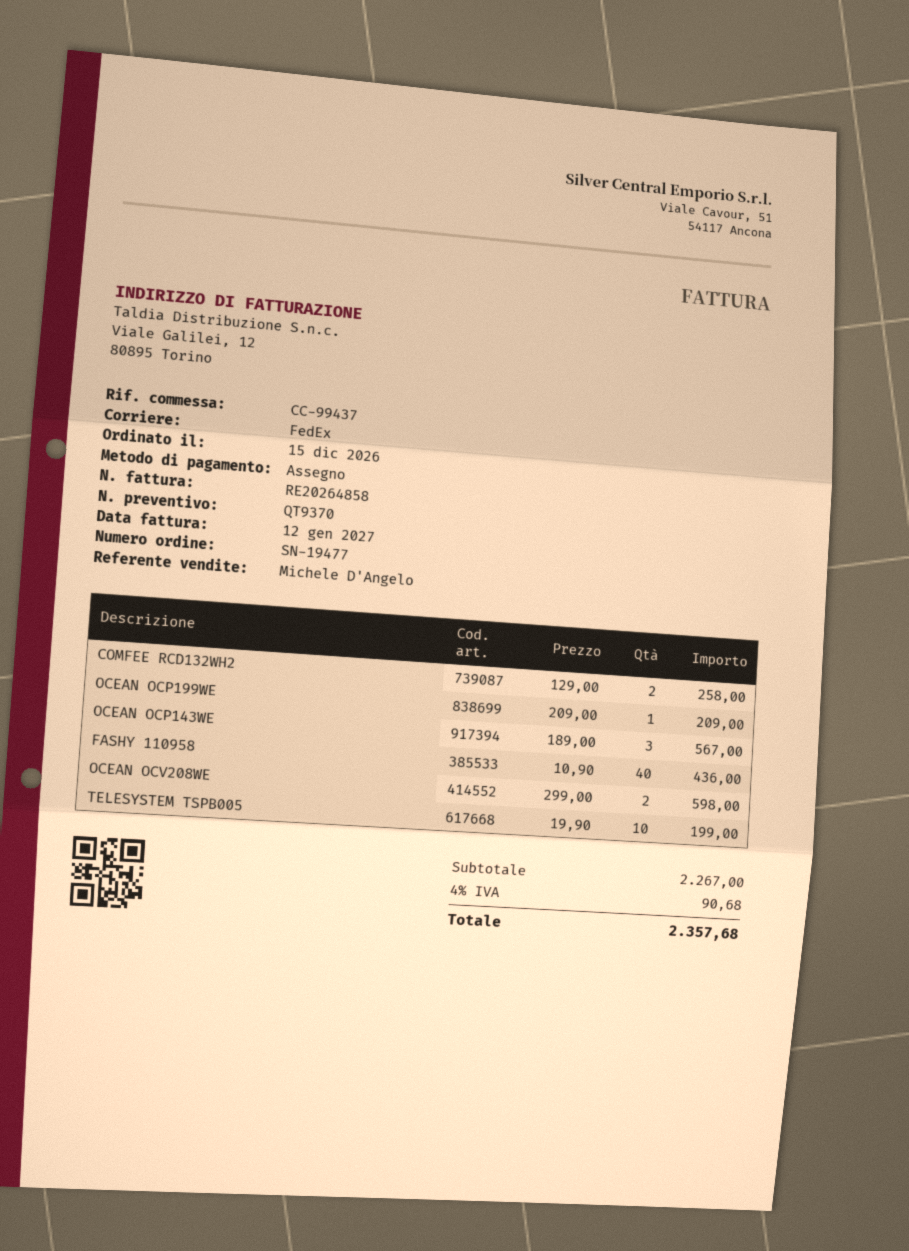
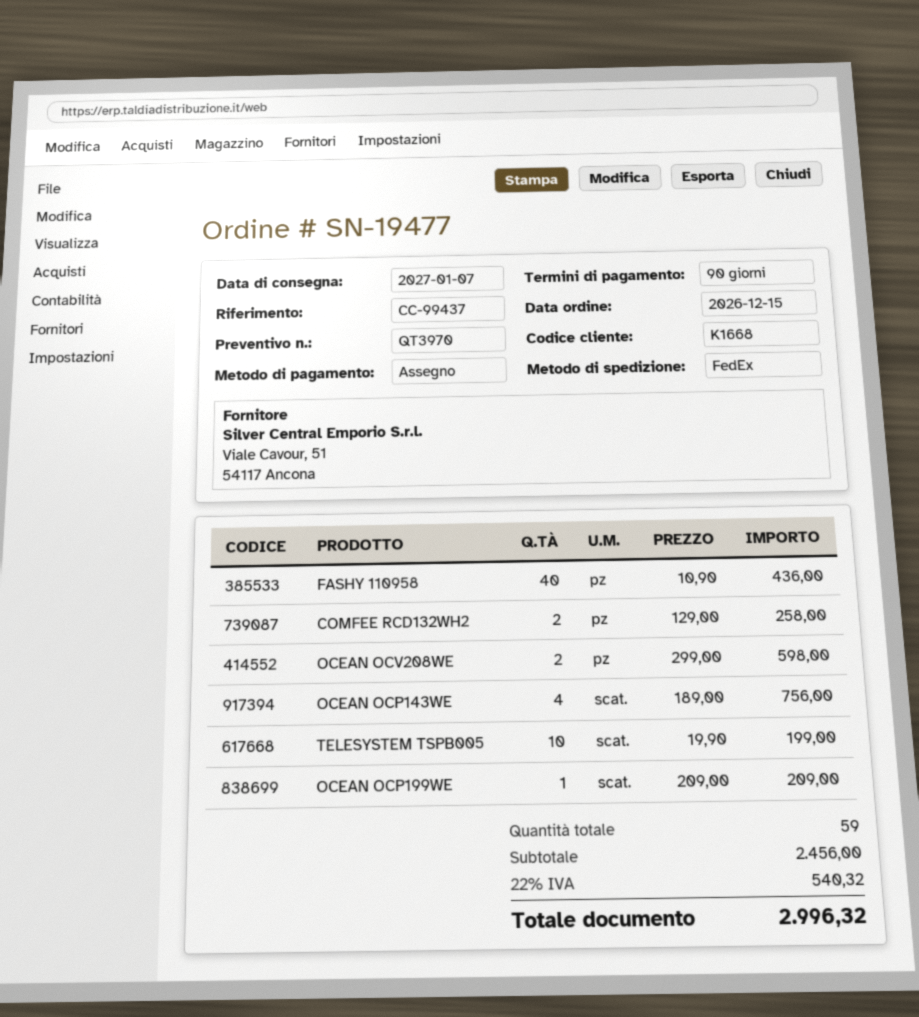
quote number: QT9370 -> QT3970
OCEAN OCP143WE: 3 x 189.00 = 567.00 -> 4 x 189.00 = 756.00
subtotal: 2267.00 -> 2456.00
tax: 4% = 90.68 -> 22% = 540.32
total: 2357.68 -> 2996.32

